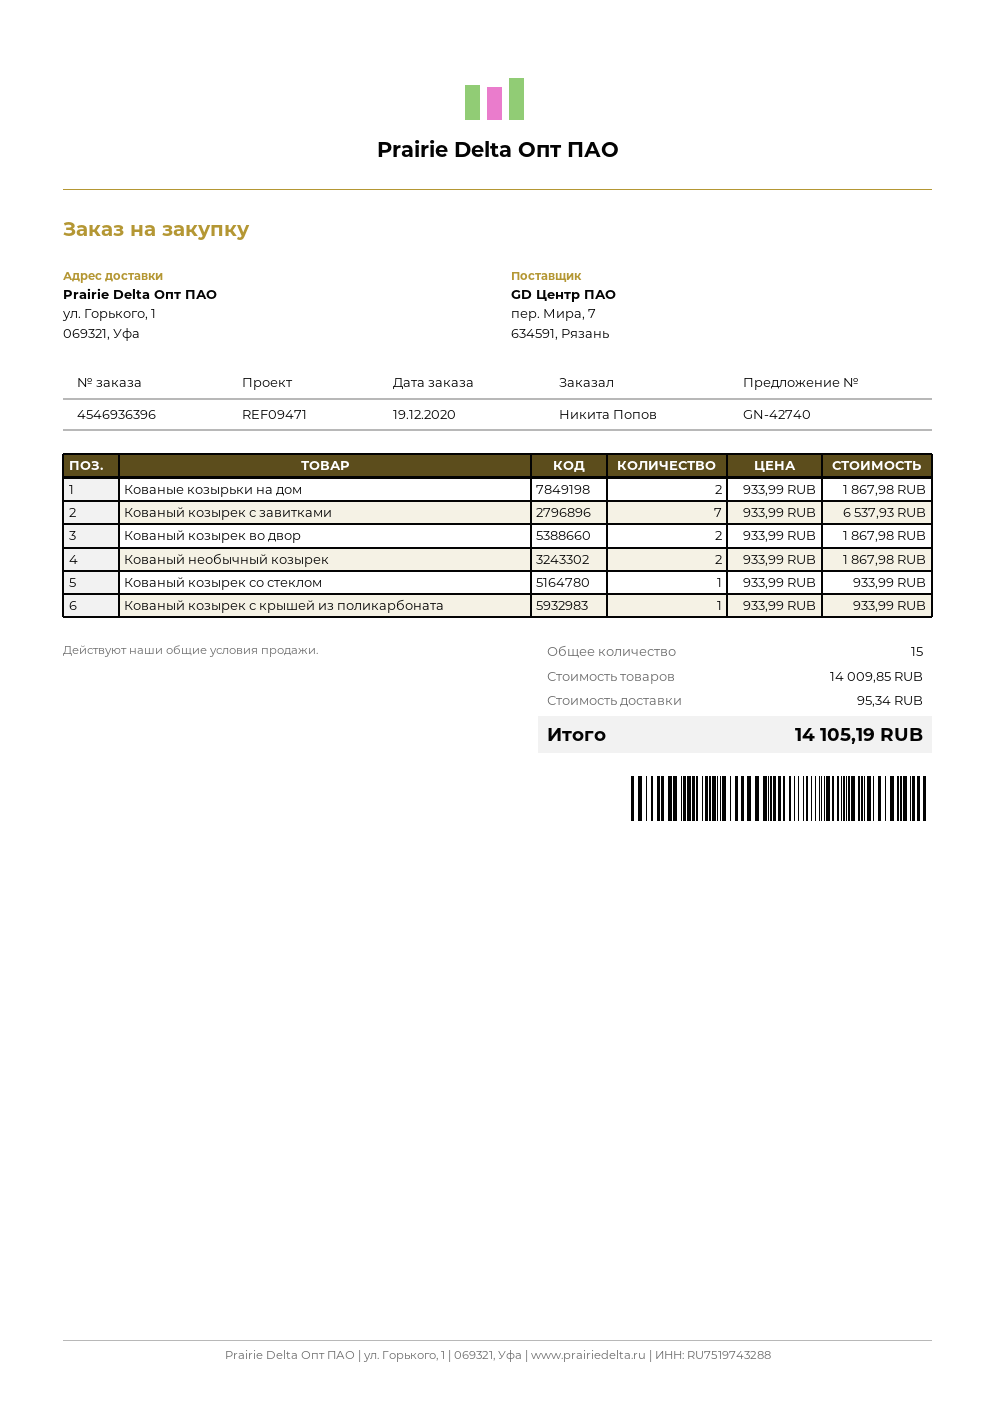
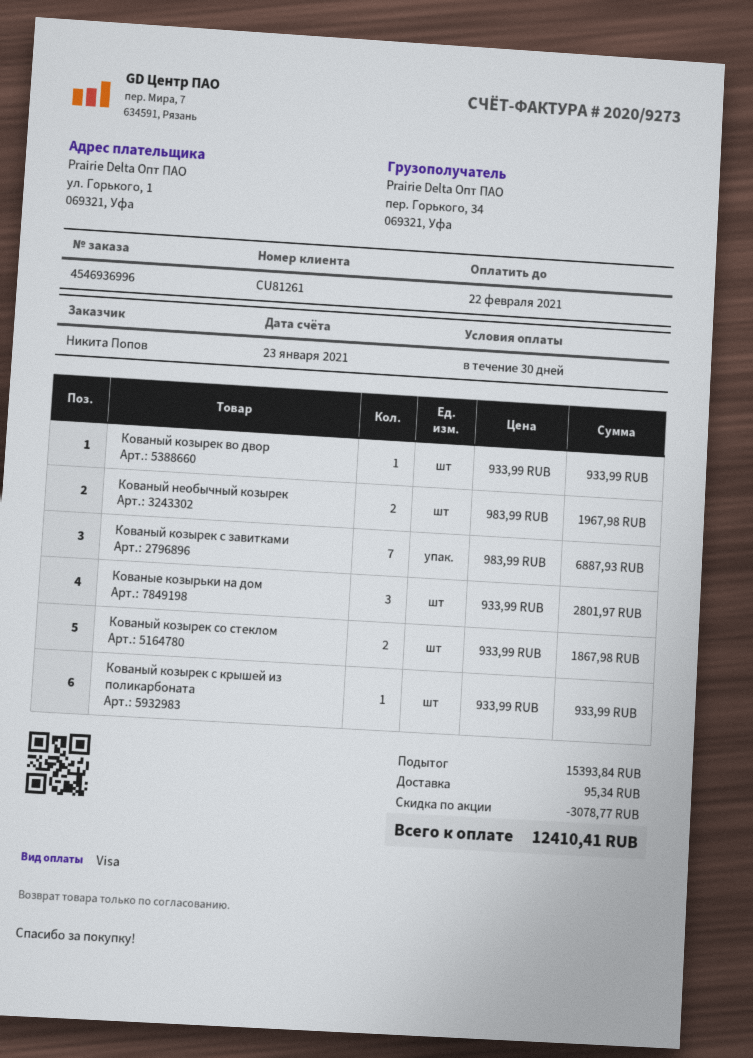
order number: 4546936396 -> 4546936996
ship to: ул. Горького, 1, 069321, Уфа -> пер. Горького, 34, 069321, Уфа
Кованые козырьки на дом: 2 x 933.99 = 1867.98 -> 3 x 933.99 = 2801.97
Кованый козырек с завитками: 7 x 933.99 = 6537.93 -> 7 x 983.99 = 6887.93
Кованый козырек во двор: 2 x 933.99 = 1867.98 -> 1 x 933.99 = 933.99
Кованый необычный козырек: 2 x 933.99 = 1867.98 -> 2 x 983.99 = 1967.98
Кованый козырек со стеклом: 1 x 933.99 = 933.99 -> 2 x 933.99 = 1867.98
subtotal: 14009.85 -> 15393.84
discount: none -> 3078.77
total: 14105.19 -> 12410.41

